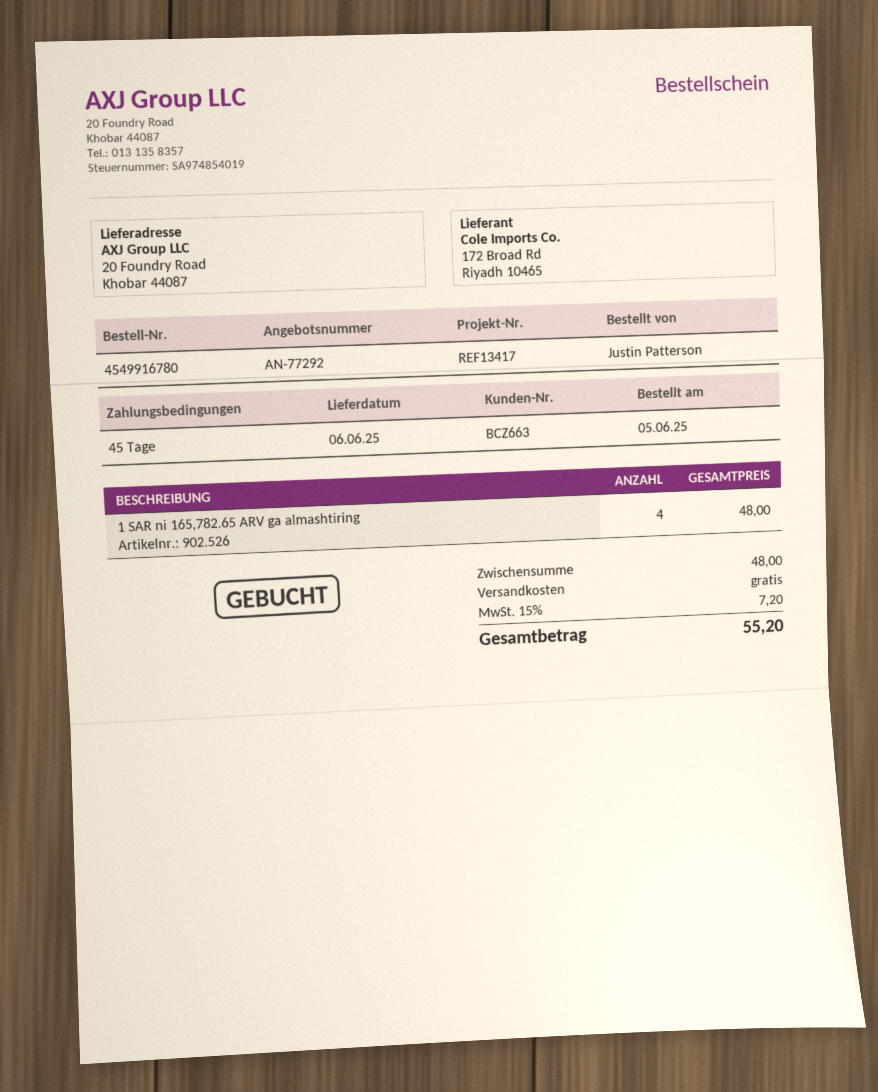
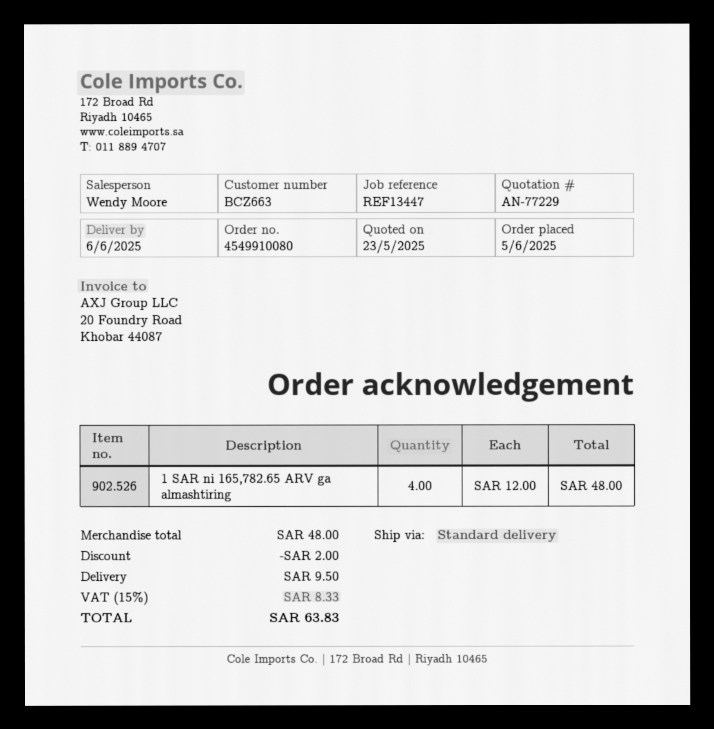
quote number: AN-77292 -> AN-77229
order number: 4549916780 -> 4549910080
reference: REF13417 -> REF13447
discount: none -> 2.00
shipping: 0.00 -> 9.50
tax: 15% = 7.20 -> 15% = 8.33
total: 55.20 -> 63.83

